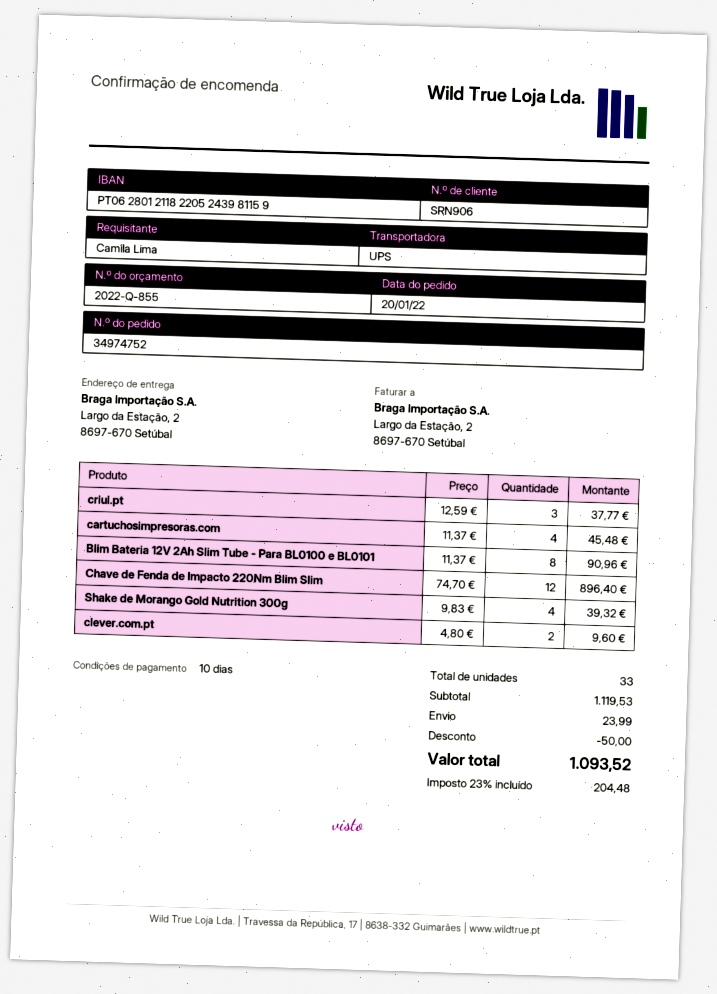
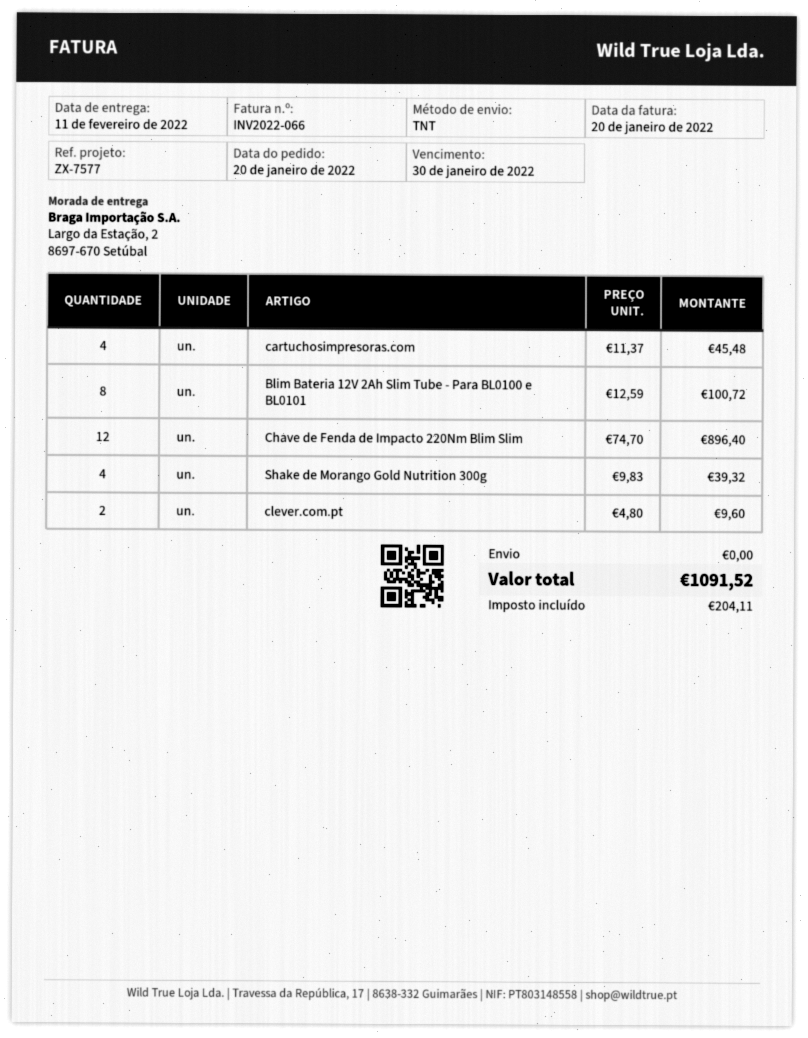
shipping method: UPS -> TNT
criul.pt: 3 x 12.59 = 37.77 -> none
Blim Bateria 12V 2Ah Slim Tube - Para BL0100 e BL0101: 8 x 11.37 = 90.96 -> 8 x 12.59 = 100.72
discount: 50.00 -> none
shipping: 23.99 -> 0.00
tax: 204.48 -> 204.11
total: 1093.52 -> 1091.52

